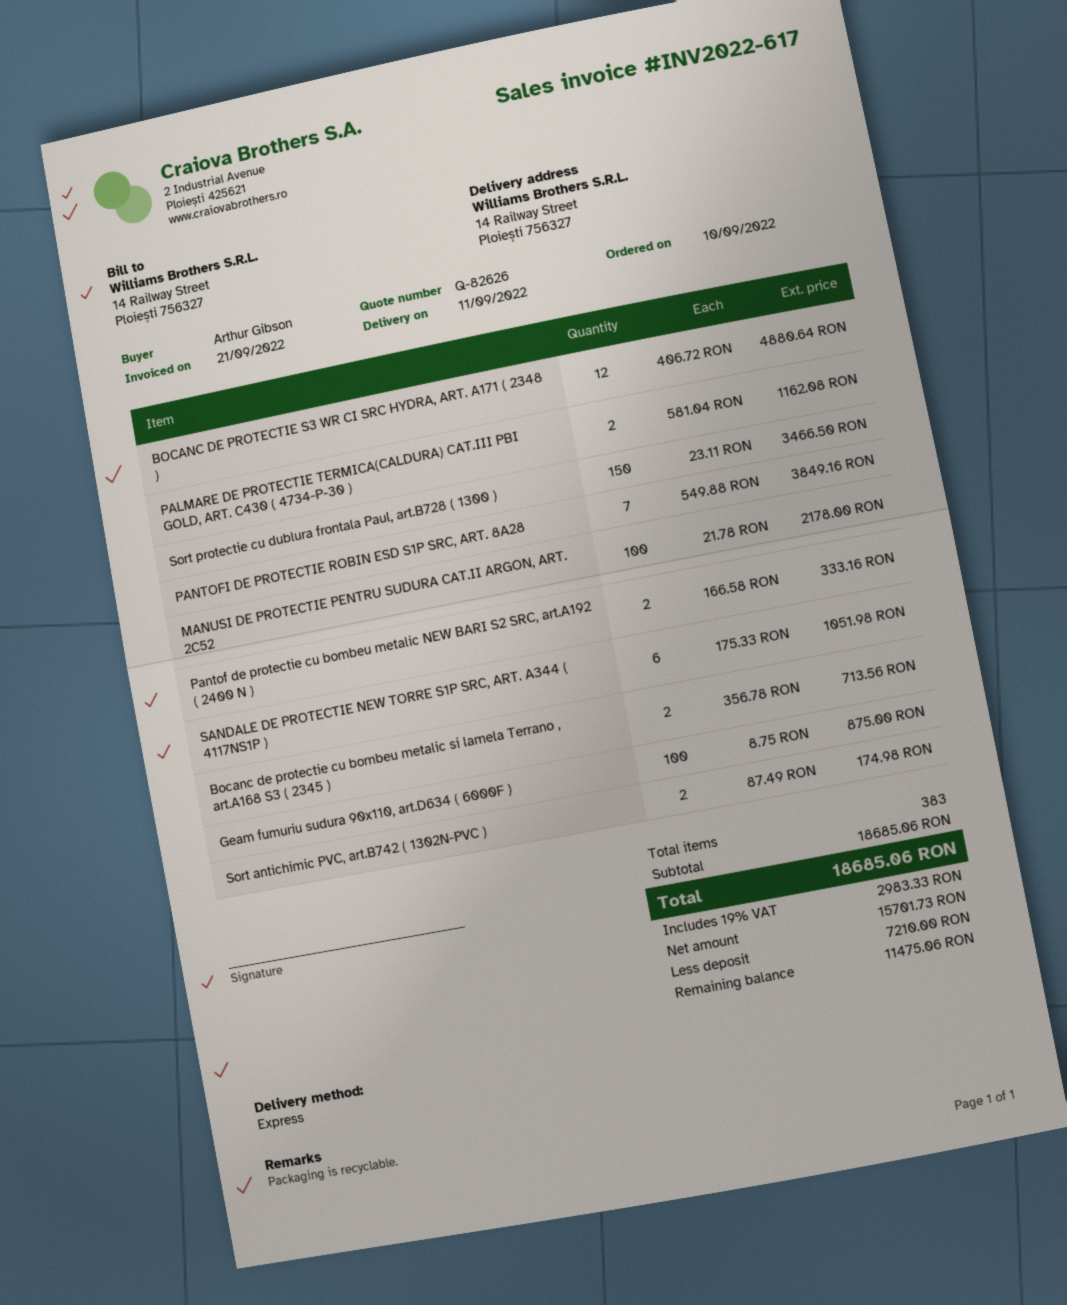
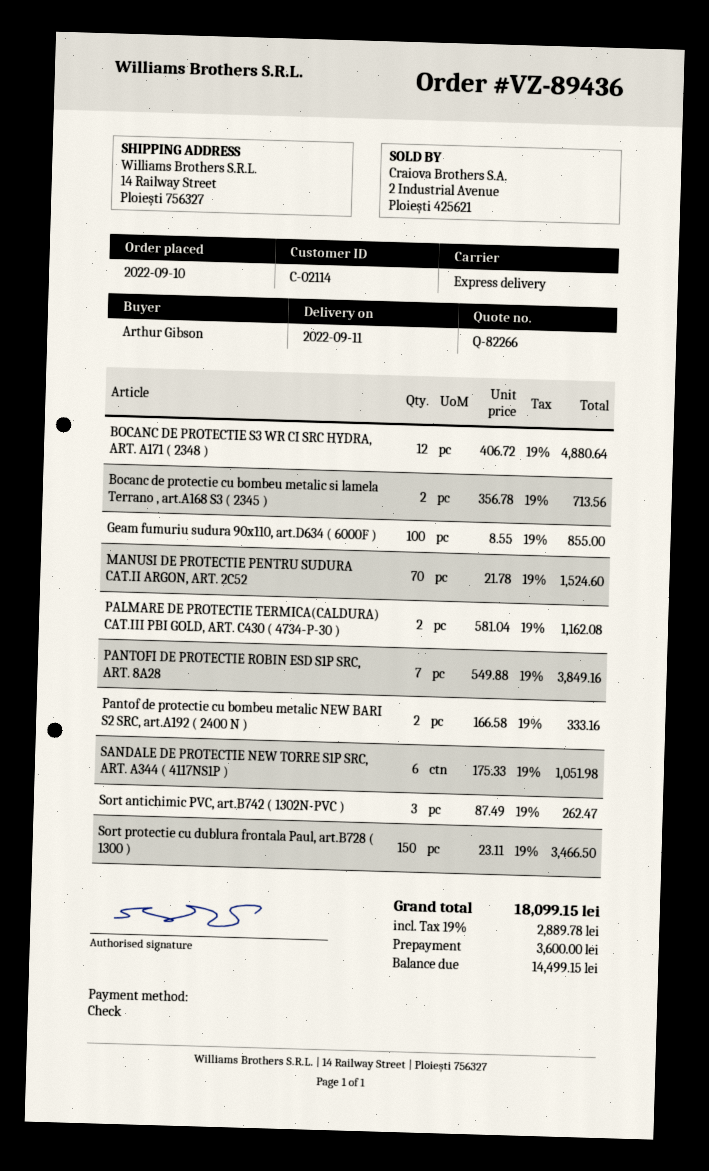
quote number: Q-82626 -> Q-82266
MANUSI DE PROTECTIE PENTRU SUDURA CAT.II ARGON, ART. 2C52: 100 x 21.78 = 2178.00 -> 70 x 21.78 = 1524.60
Geam fumuriu sudura 90x110, art.D634 ( 6000F ): 100 x 8.75 = 875.00 -> 100 x 8.55 = 855.00
Sort antichimic PVC, art.B742 ( 1302N-PVC ): 2 x 87.49 = 174.98 -> 3 x 87.49 = 262.47
tax: 19% = 2983.33 -> 19% = 2889.78
total: 18685.06 -> 18099.15
deposit: 7210.00 -> 3600.00
balance: 11475.06 -> 14499.15

